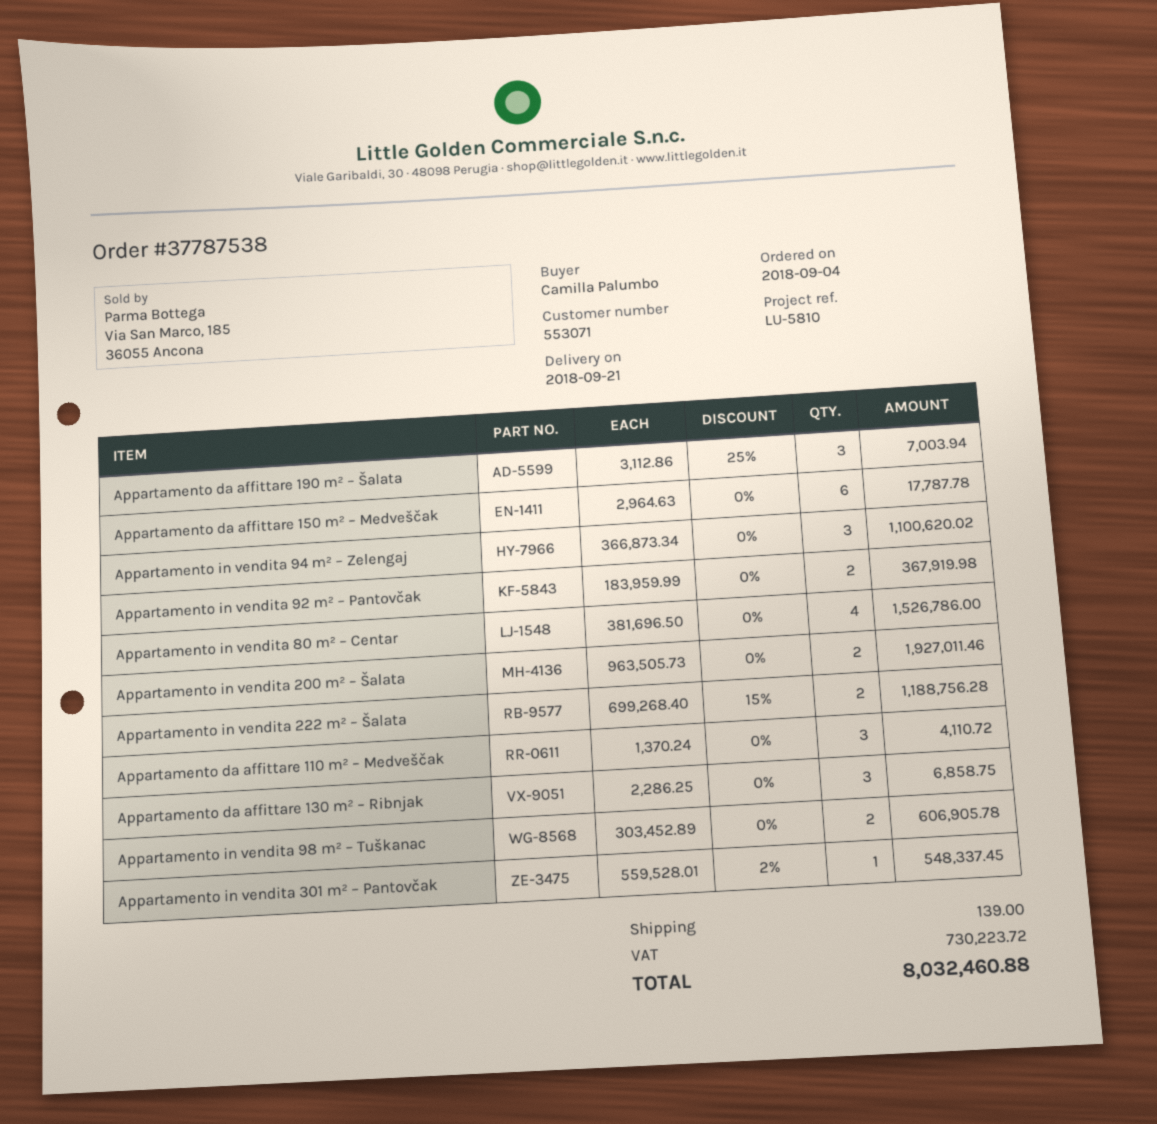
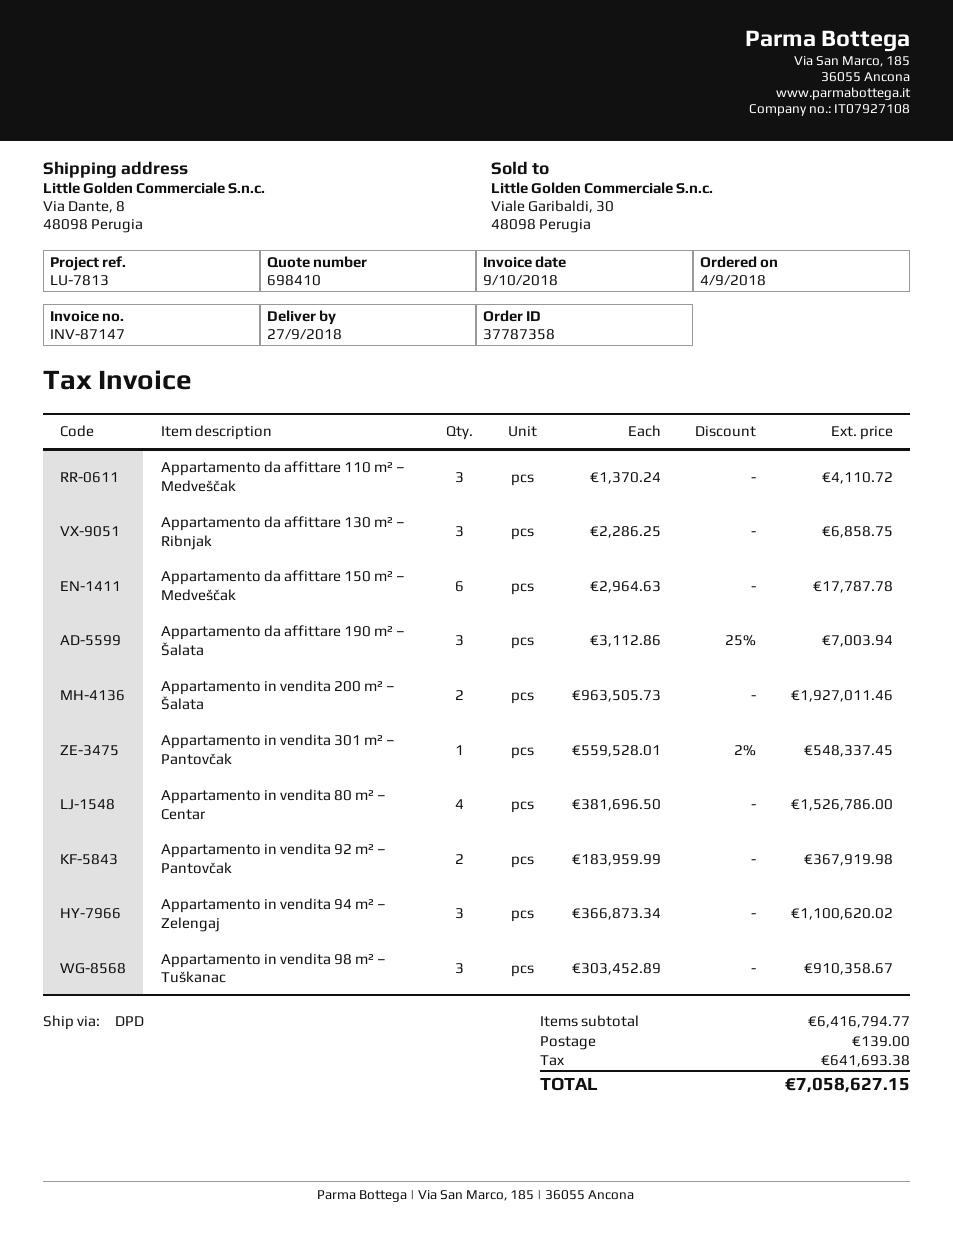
order number: 37787538 -> 37787358
delivery date: 2018-09-21 -> 2018-09-27
reference: LU-5810 -> LU-7813
Appartamento in vendita 222 m² – Šalata: 2 x 699268.40 - 15% = 1188756.28 -> none
Appartamento in vendita 98 m² – Tuškanac: 2 x 303452.89 = 606905.78 -> 3 x 303452.89 = 910358.67
tax: 730223.72 -> 641693.38
total: 8032460.88 -> 7058627.15

